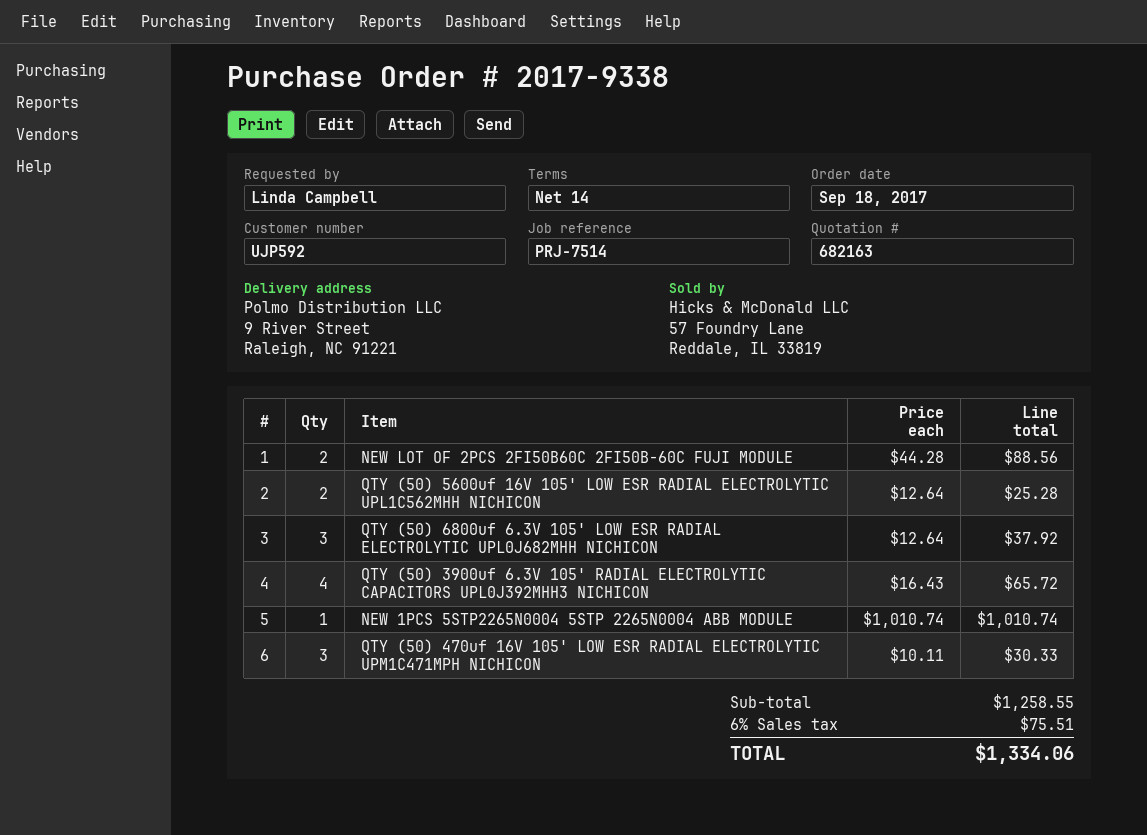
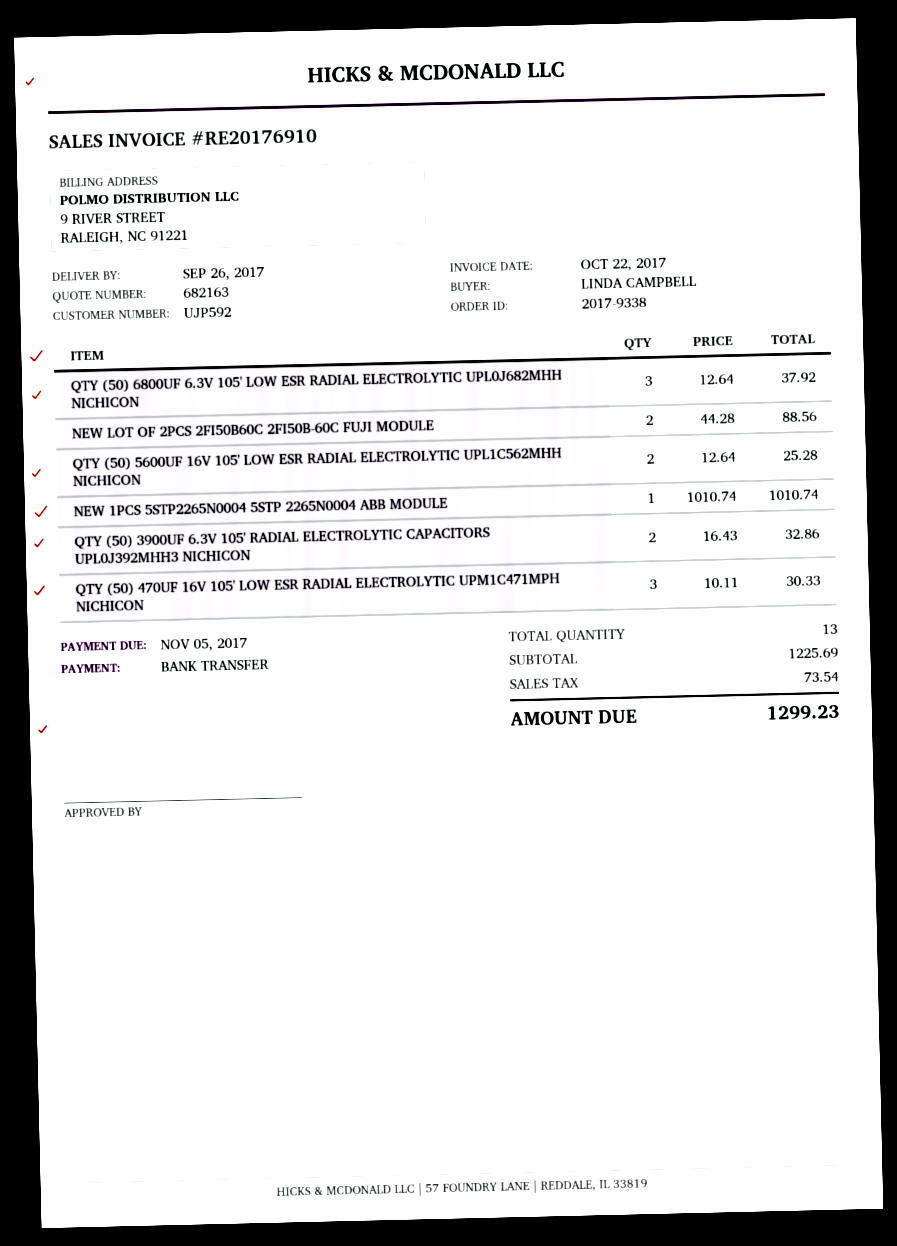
QTY (50) 3900uf 6.3V 105' RADIAL ELECTROLYTIC CAPACITORS UPL0J392MHH3 NICHICON: 4 x 16.43 = 65.72 -> 2 x 16.43 = 32.86
subtotal: 1258.55 -> 1225.69
tax: 75.51 -> 73.54
total: 1334.06 -> 1299.23

